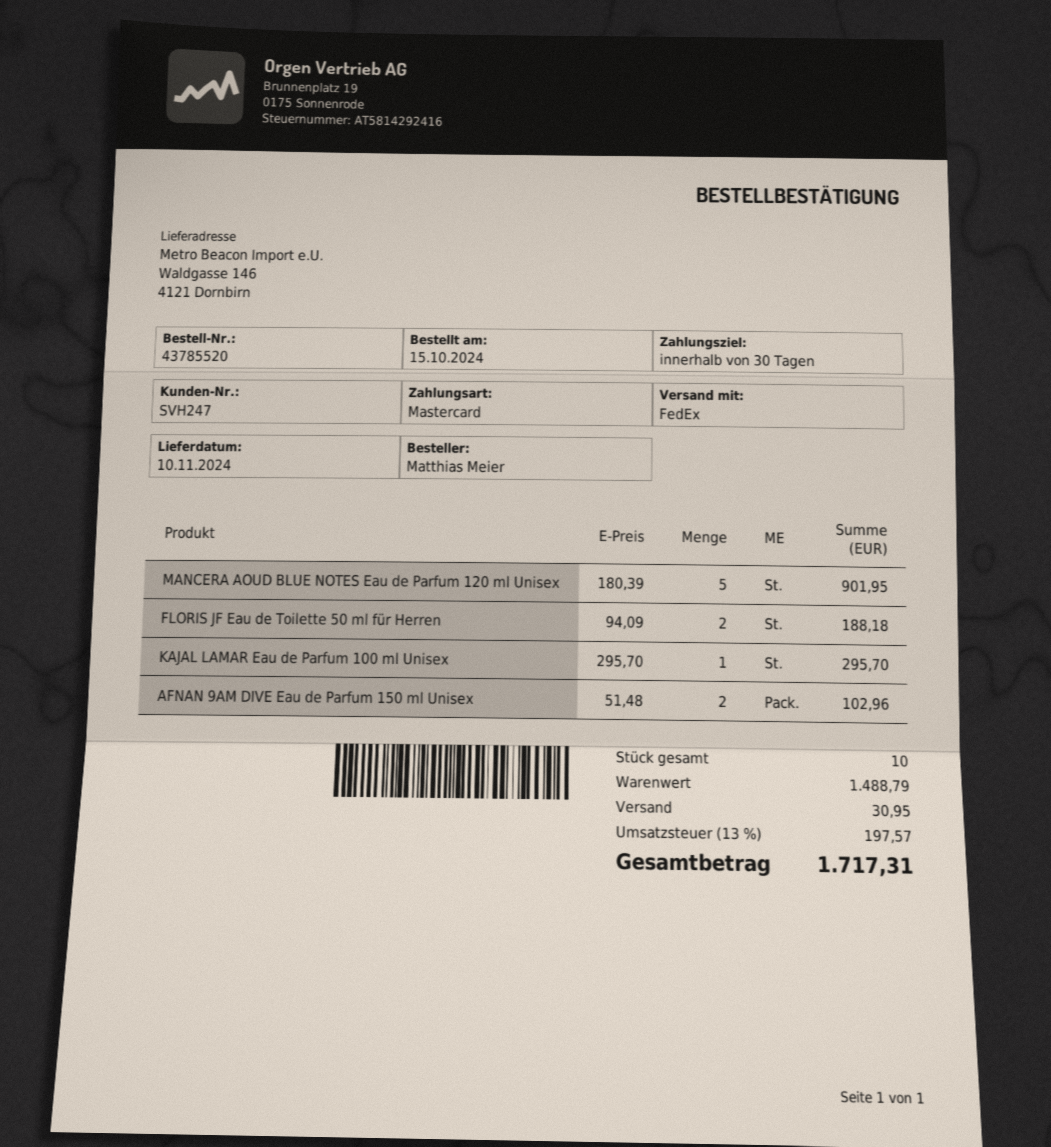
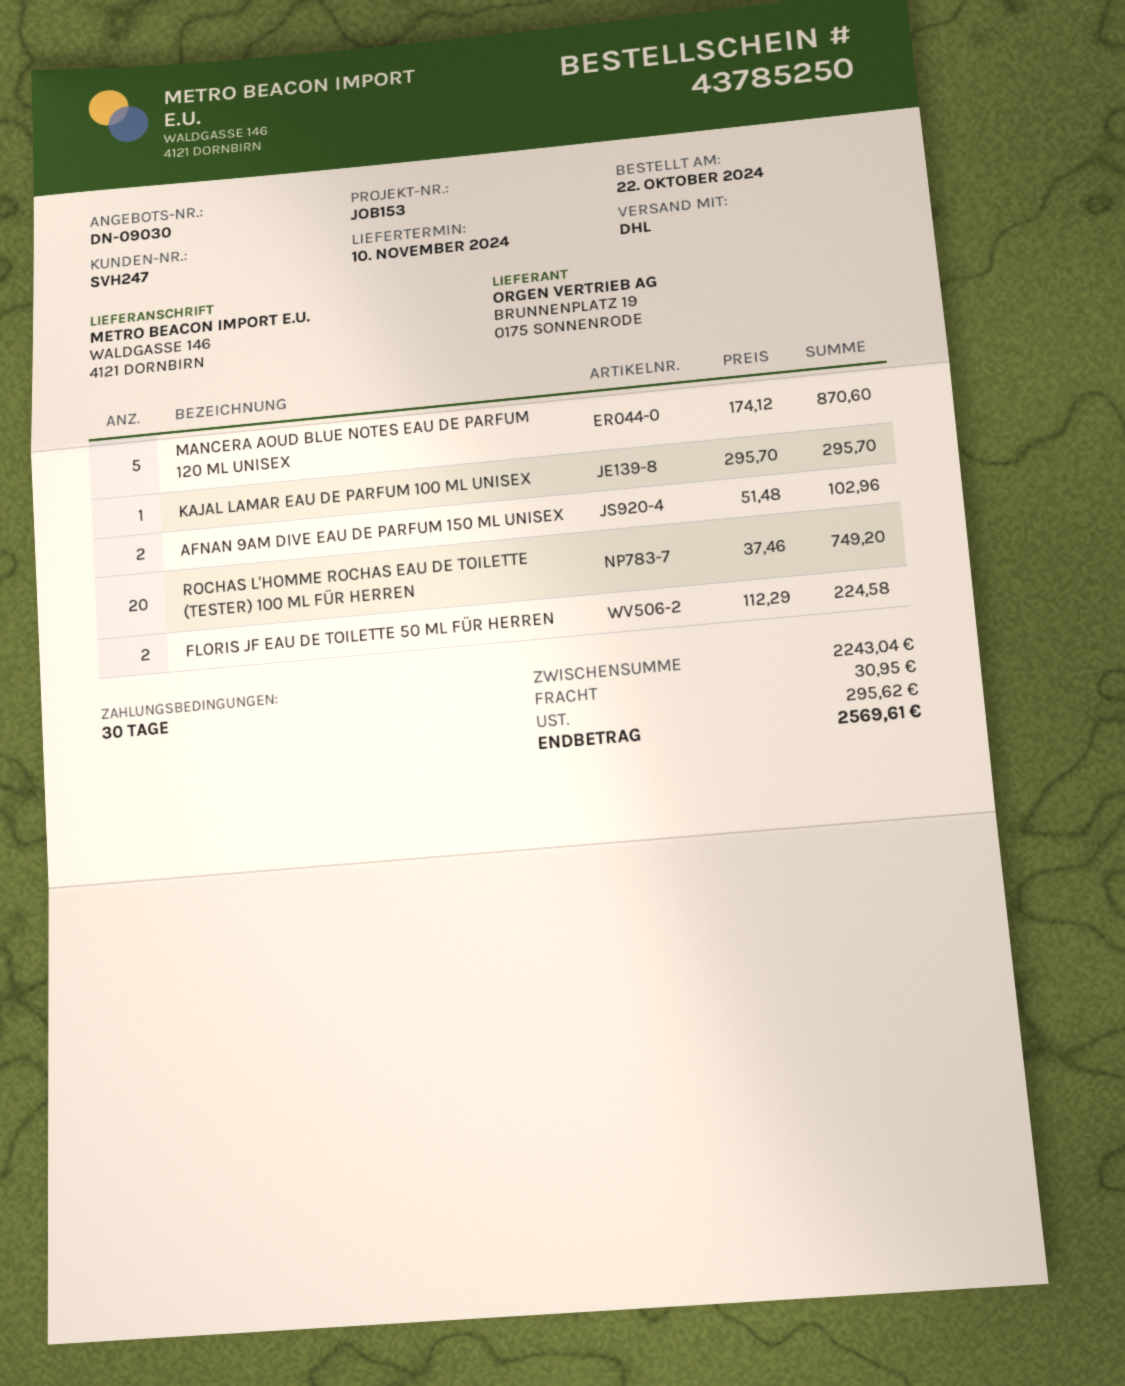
order number: 43785520 -> 43785250
order date: 2024-10-15 -> 2024-10-22
shipping method: FedEx -> DHL
MANCERA AOUD BLUE NOTES Eau de Parfum 120 ml Unisex: 5 x 180.39 = 901.95 -> 5 x 174.12 = 870.60
FLORIS JF Eau de Toilette 50 ml für Herren: 2 x 94.09 = 188.18 -> 2 x 112.29 = 224.58
ROCHAS L'HOMME ROCHAS EAU DE TOILETTE (TESTER) 100 ML FÜR HERREN: none -> 20 x 37.46 = 749.20
subtotal: 1488.79 -> 2243.04
tax: 197.57 -> 295.62
total: 1717.31 -> 2569.61

